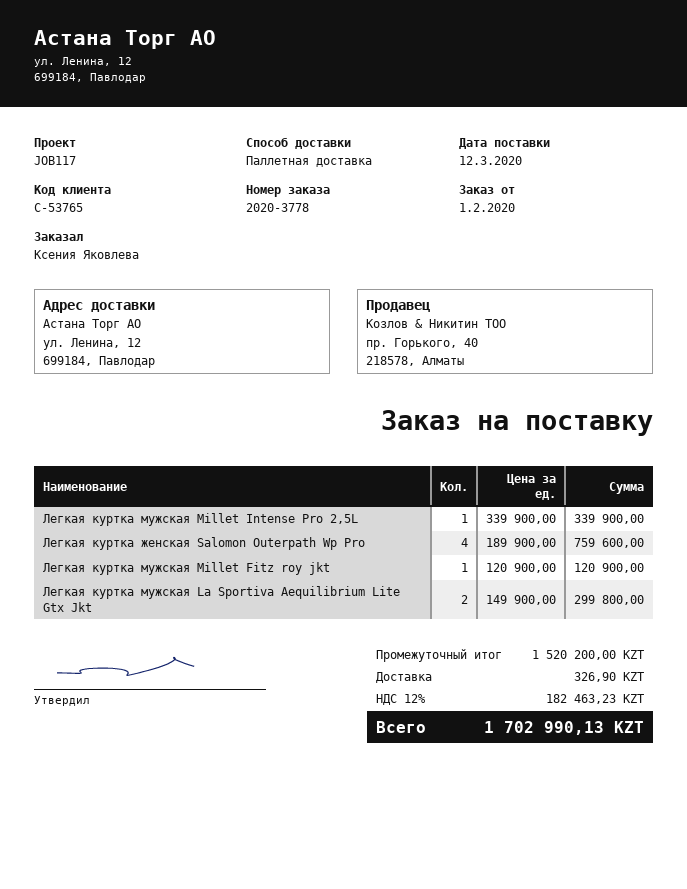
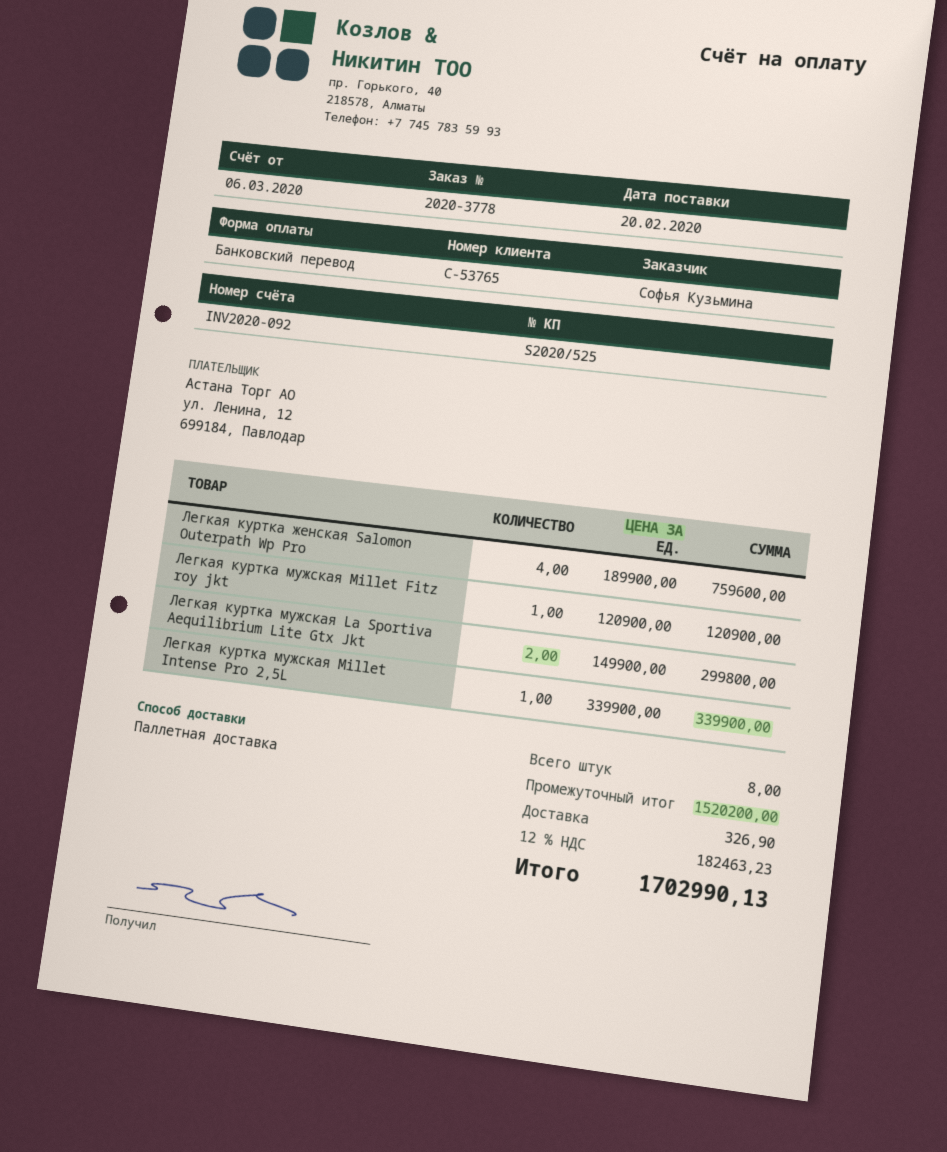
delivery date: 2020-03-12 -> 2020-02-20
ordered by: Ксения Яковлева -> Софья Кузьмина

